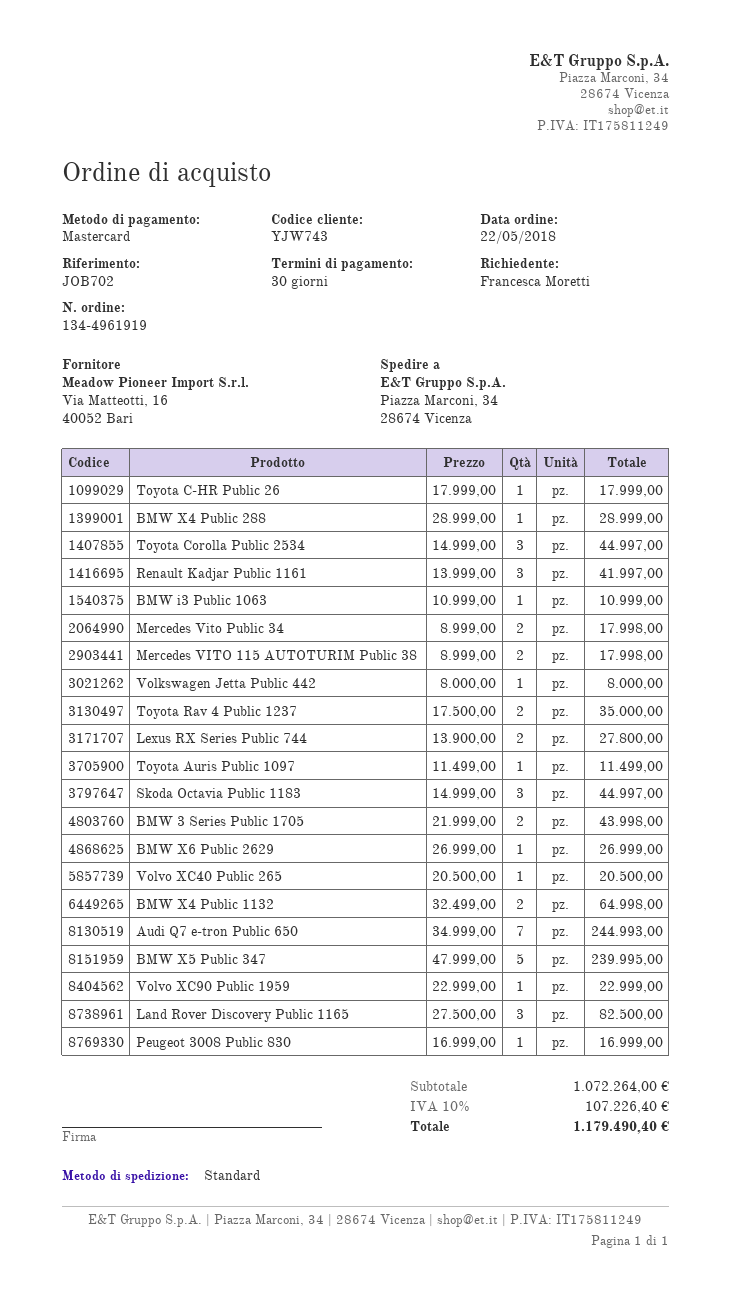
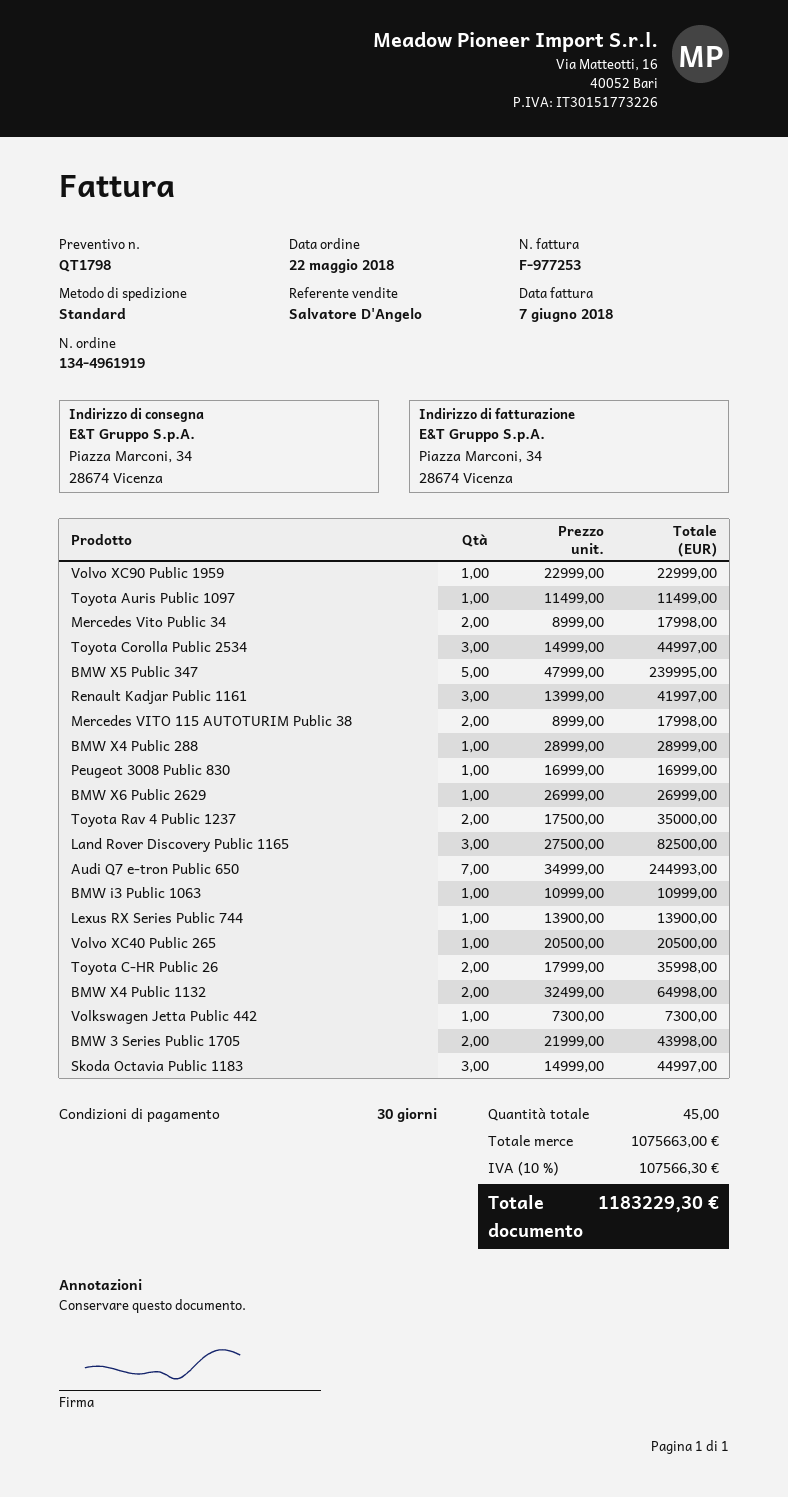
Toyota C-HR Public 26: 1 x 17999.00 = 17999.00 -> 2 x 17999.00 = 35998.00
Volkswagen Jetta Public 442: 1 x 8000.00 = 8000.00 -> 1 x 7300.00 = 7300.00
Lexus RX Series Public 744: 2 x 13900.00 = 27800.00 -> 1 x 13900.00 = 13900.00
subtotal: 1072264.00 -> 1075663.00
tax: 10% = 107226.40 -> 10% = 107566.30
total: 1179490.40 -> 1183229.30

